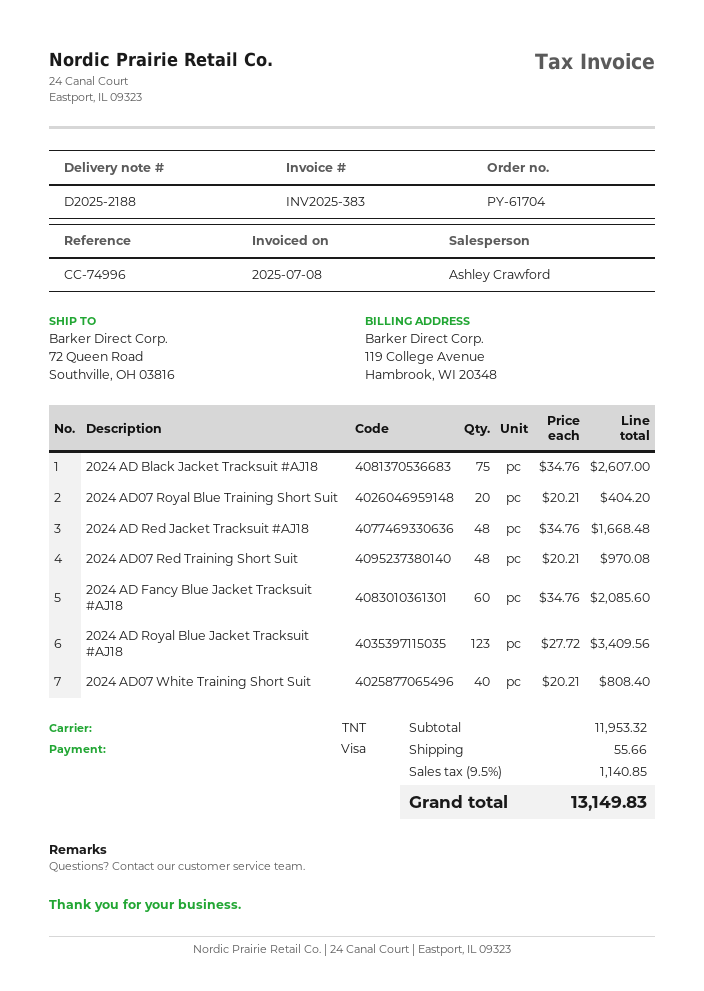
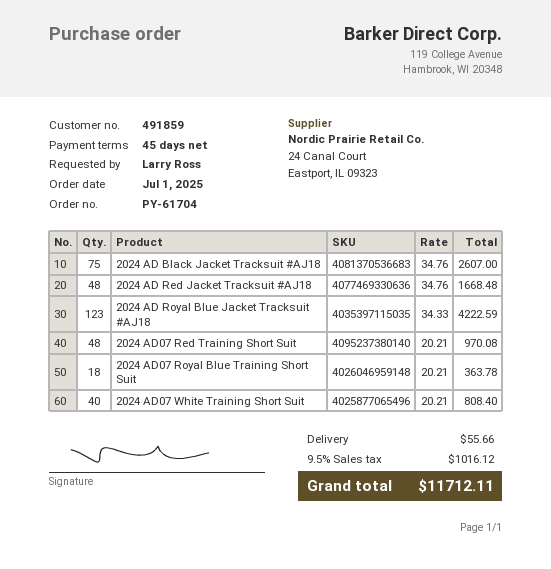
2024 AD07 Royal Blue Training Short Suit: 20 x 20.21 = 404.20 -> 18 x 20.21 = 363.78
2024 AD Fancy Blue Jacket Tracksuit #AJ18: 60 x 34.76 = 2085.60 -> none
2024 AD Royal Blue Jacket Tracksuit #AJ18: 123 x 27.72 = 3409.56 -> 123 x 34.33 = 4222.59
tax: 9.5% = 1140.85 -> 9.5% = 1016.12
total: 13149.83 -> 11712.11

